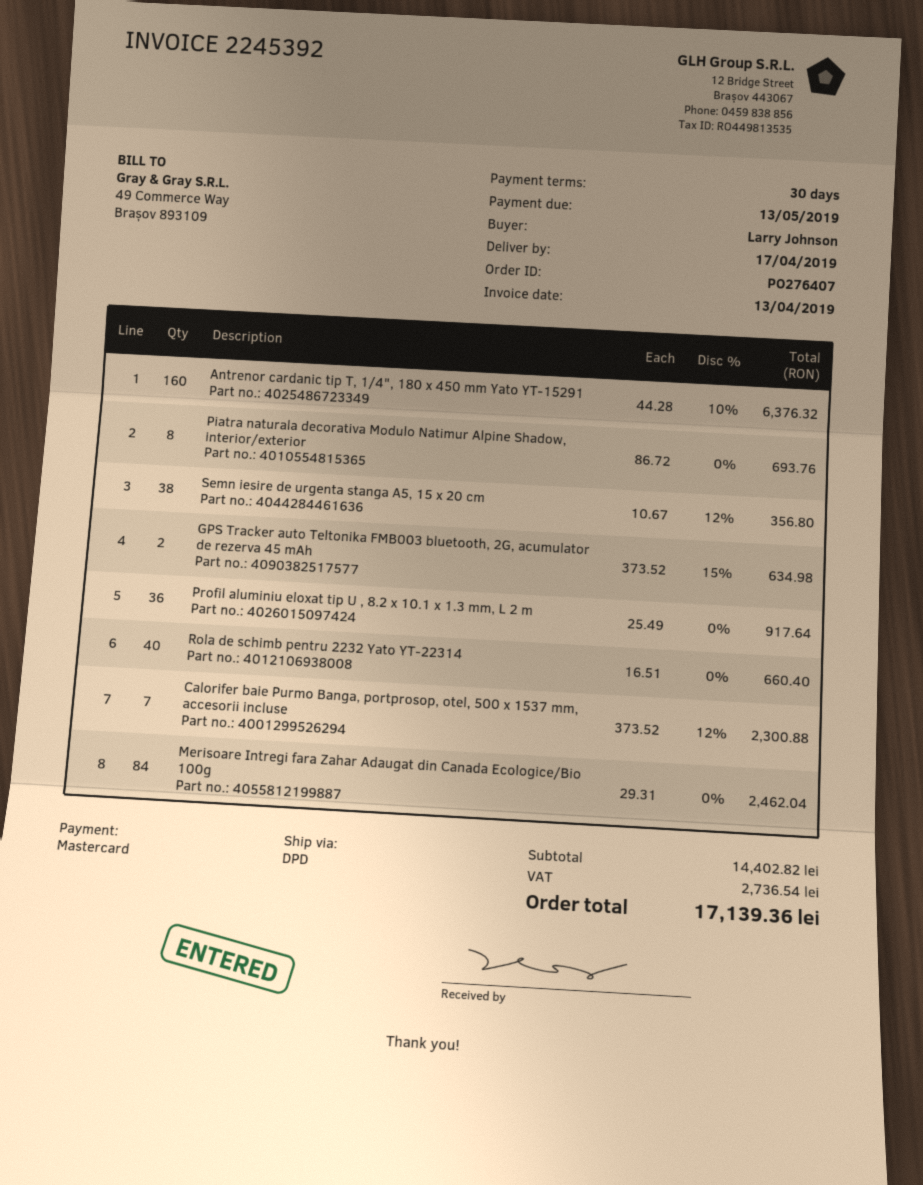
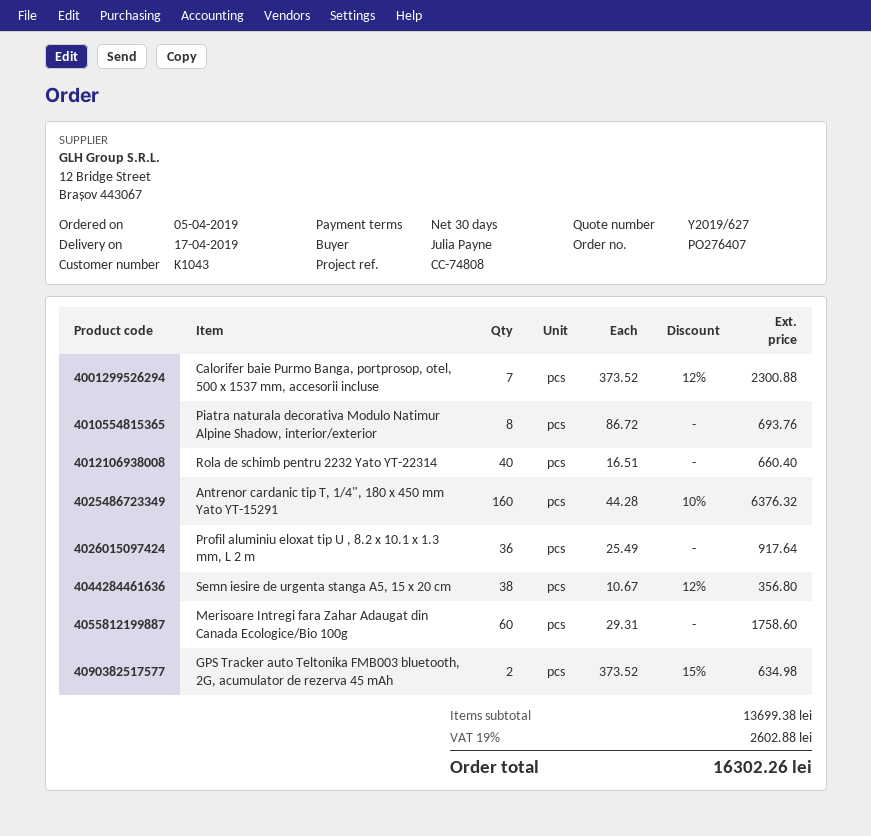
ordered by: Larry Johnson -> Julia Payne
Merisoare Intregi fara Zahar Adaugat din Canada Ecologice/Bio 100g: 84 x 29.31 = 2462.04 -> 60 x 29.31 = 1758.60
subtotal: 14402.82 -> 13699.38
tax: 2736.54 -> 2602.88
total: 17139.36 -> 16302.26

